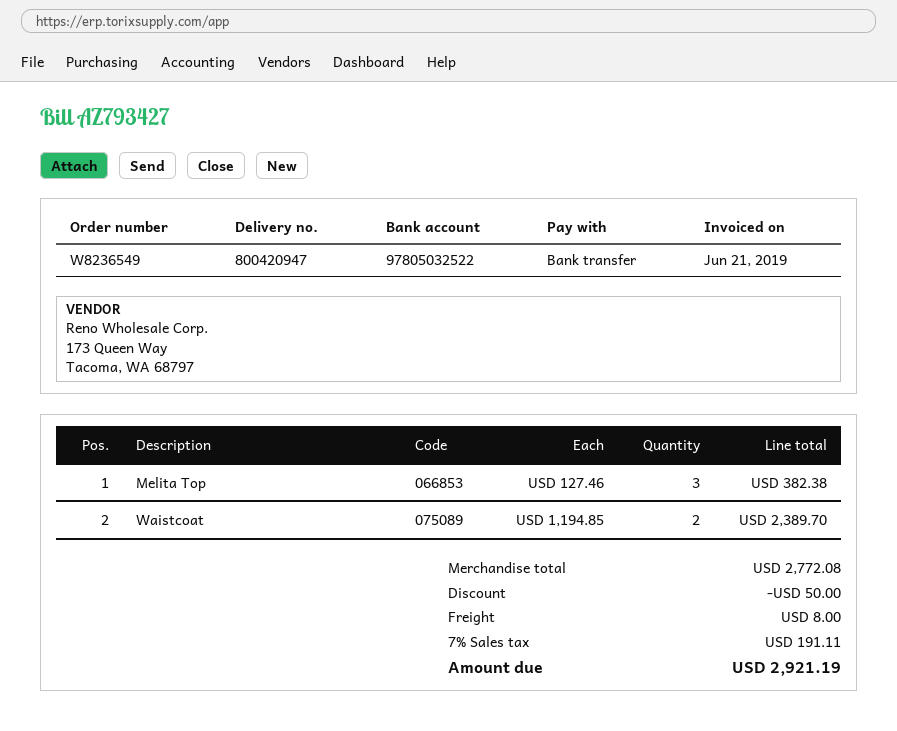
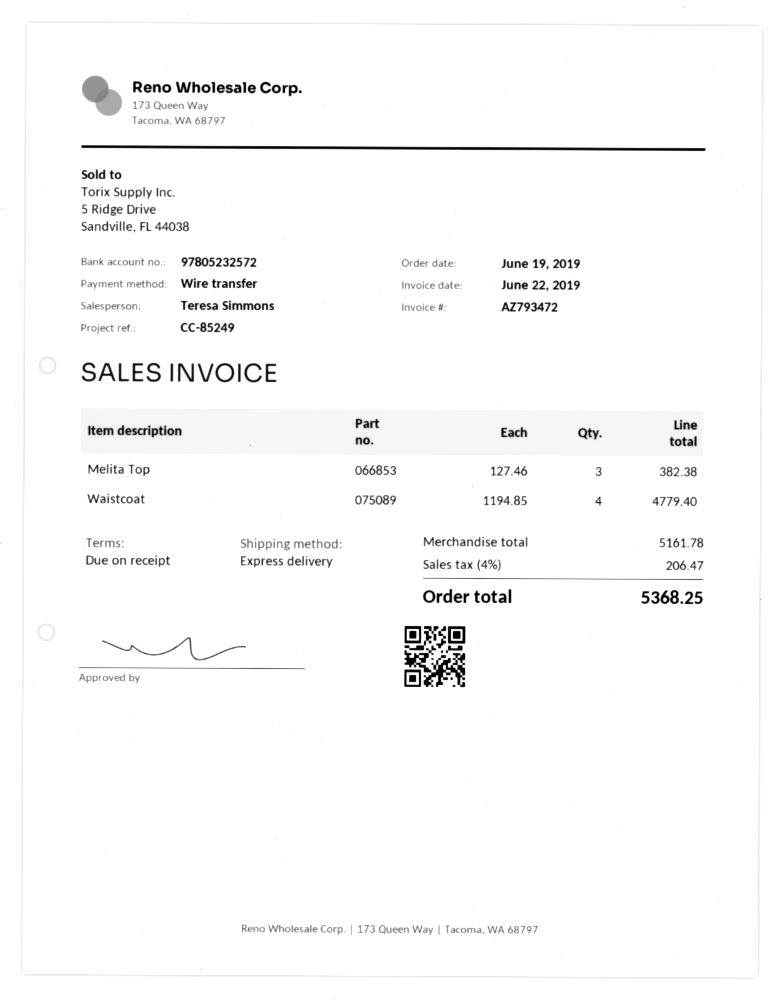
invoice number: AZ793427 -> AZ793472
invoice date: 2019-06-21 -> 2019-06-22
bank account: 97805032522 -> 97805232572
Waistcoat: 2 x 1194.85 = 2389.70 -> 4 x 1194.85 = 4779.40
subtotal: 2772.08 -> 5161.78
discount: 50.00 -> none
shipping: 8.00 -> none
tax: 7% = 191.11 -> 4% = 206.47
total: 2921.19 -> 5368.25

